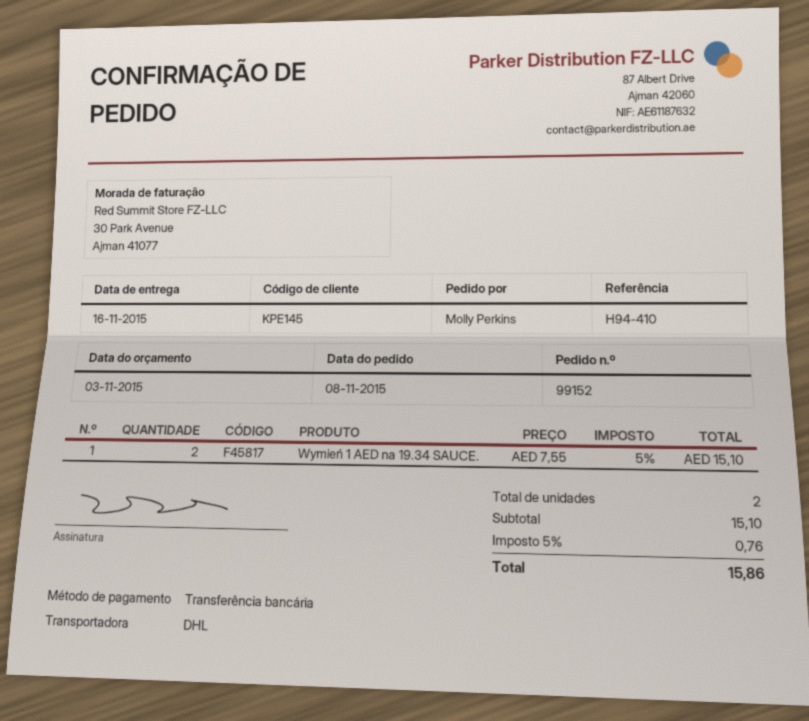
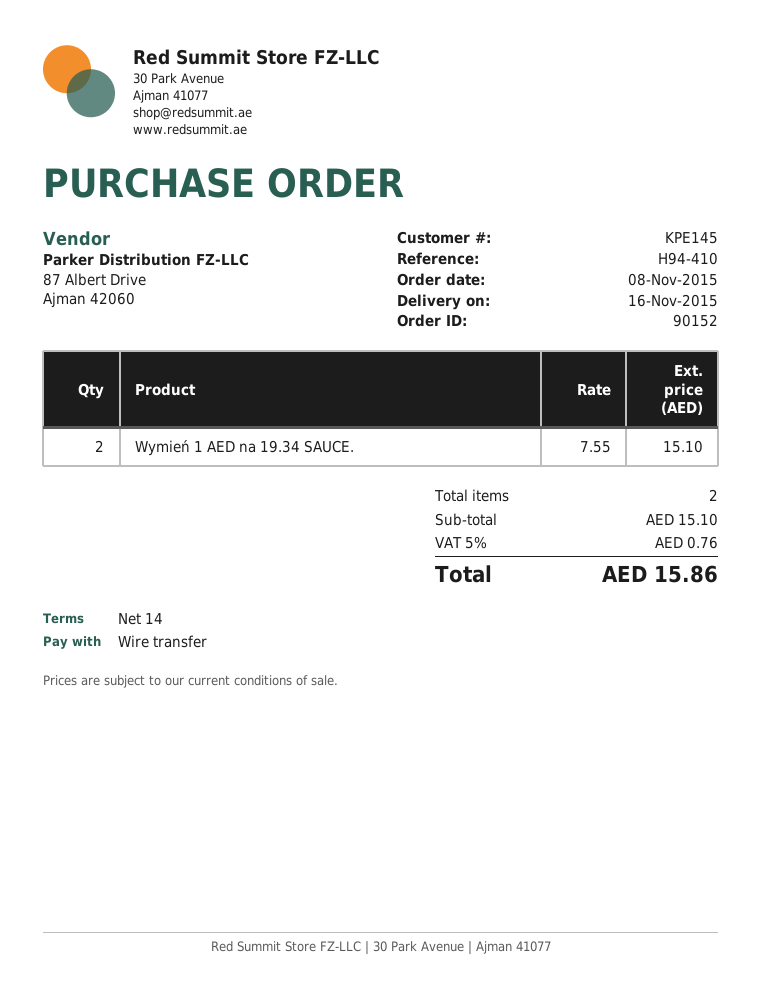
order number: 99152 -> 90152

